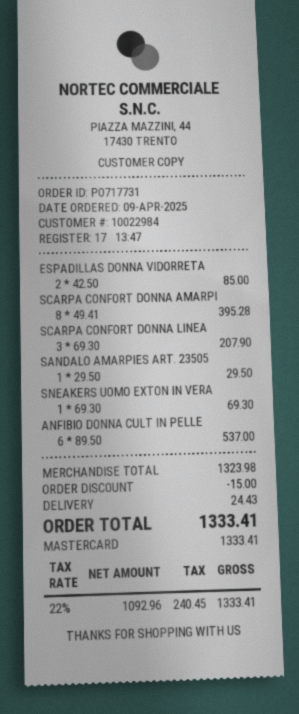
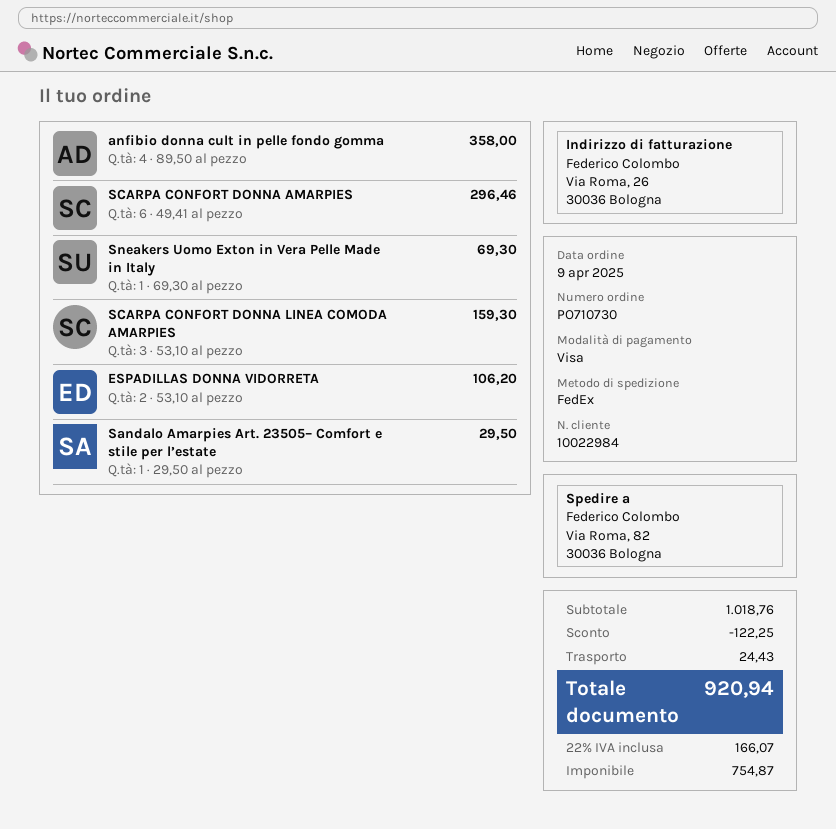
order number: PO717731 -> PO710730
payment method: Mastercard -> Visa
ESPADILLAS DONNA VIDORRETA: 2 x 42.50 = 85.00 -> 2 x 53.10 = 106.20
SCARPA CONFORT DONNA AMARPI: 8 x 49.41 = 395.28 -> 6 x 49.41 = 296.46
SCARPA CONFORT DONNA LINEA: 3 x 69.30 = 207.90 -> 3 x 53.10 = 159.30
ANFIBIO DONNA CULT IN PELLE: 6 x 89.50 = 537.00 -> 4 x 89.50 = 358.00
subtotal: 1323.98 -> 1018.76
discount: 15.00 -> 122.25
net: 1092.96 -> 754.87
tax: 22% = 240.45 -> 22% = 166.07
total: 1333.41 -> 920.94

